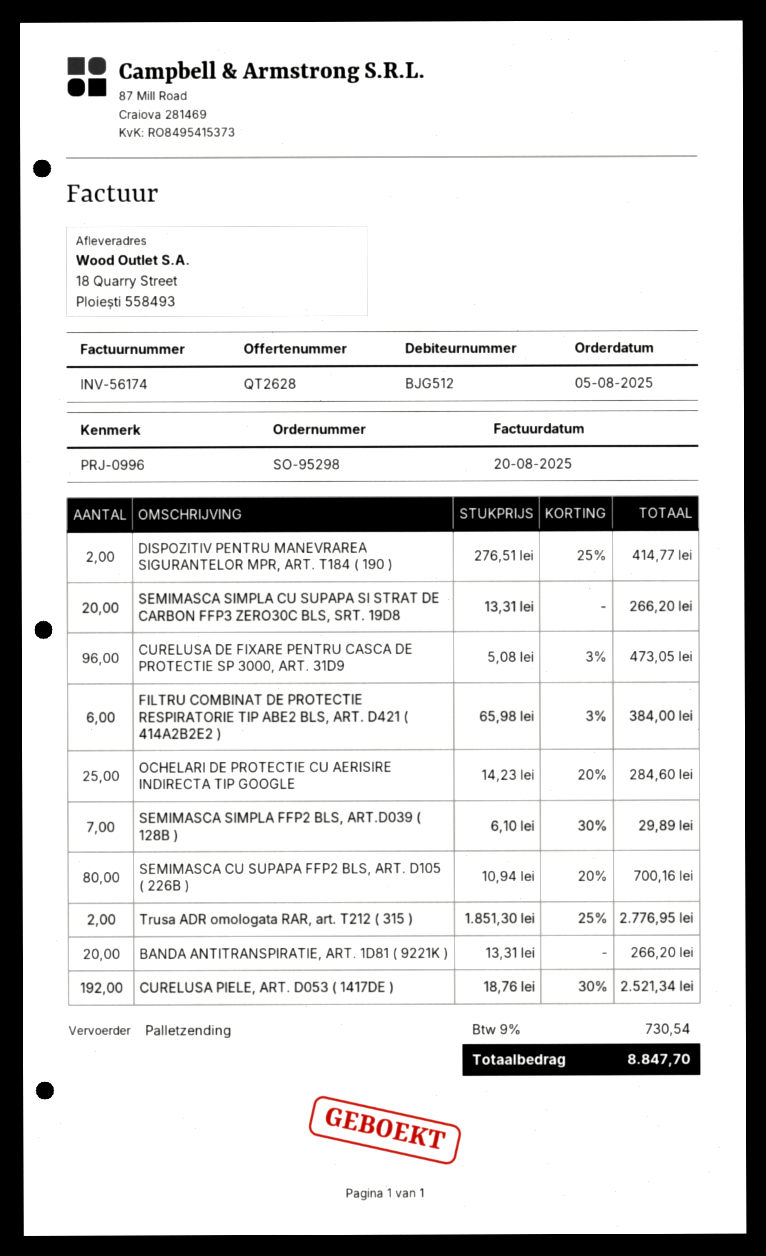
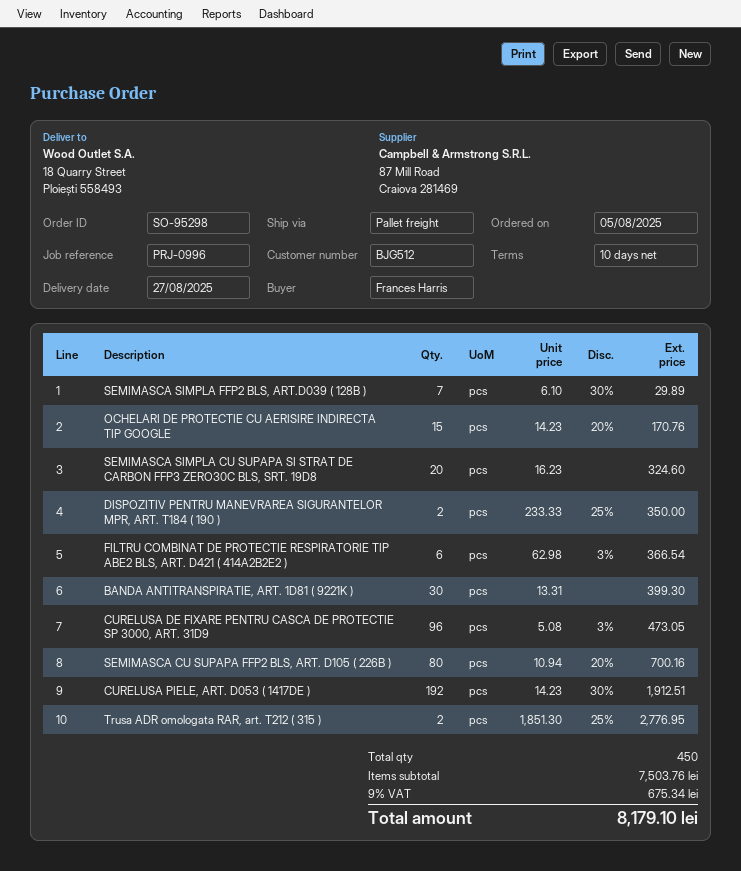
DISPOZITIV PENTRU MANEVRAREA SIGURANTELOR MPR, ART. T184 ( 190 ): 2 x 276.51 - 25% = 414.77 -> 2 x 233.33 - 25% = 350.00
SEMIMASCA SIMPLA CU SUPAPA SI STRAT DE CARBON FFP3 ZERO30C BLS, SRT. 19D8: 20 x 13.31 = 266.20 -> 20 x 16.23 = 324.60
FILTRU COMBINAT DE PROTECTIE RESPIRATORIE TIP ABE2 BLS, ART. D421 ( 414A2B2E2 ): 6 x 65.98 - 3% = 384.00 -> 6 x 62.98 - 3% = 366.54
OCHELARI DE PROTECTIE CU AERISIRE INDIRECTA TIP GOOGLE: 25 x 14.23 - 20% = 284.60 -> 15 x 14.23 - 20% = 170.76
BANDA ANTITRANSPIRATIE, ART. 1D81 ( 9221K ): 20 x 13.31 = 266.20 -> 30 x 13.31 = 399.30
CURELUSA PIELE, ART. D053 ( 1417DE ): 192 x 18.76 - 30% = 2521.34 -> 192 x 14.23 - 30% = 1912.51
tax: 9% = 730.54 -> 9% = 675.34
total: 8847.70 -> 8179.10

